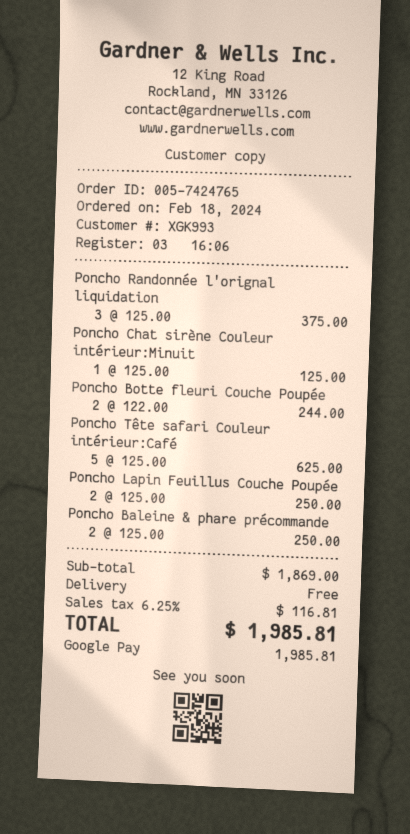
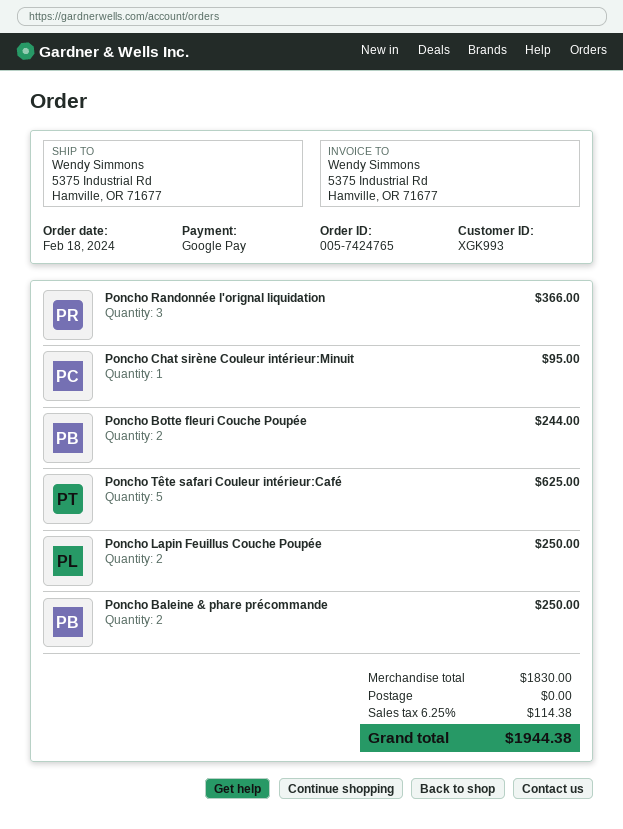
Poncho Randonnée l'orignal liquidation: 3 for 375.00 -> 3 for 366.00
Poncho Chat sirène Couleur intérieur:Minuit: 1 for 125.00 -> 1 for 95.00
subtotal: 1869.00 -> 1830.00
tax: 6.25% = 116.81 -> 6.25% = 114.38
total: 1985.81 -> 1944.38

